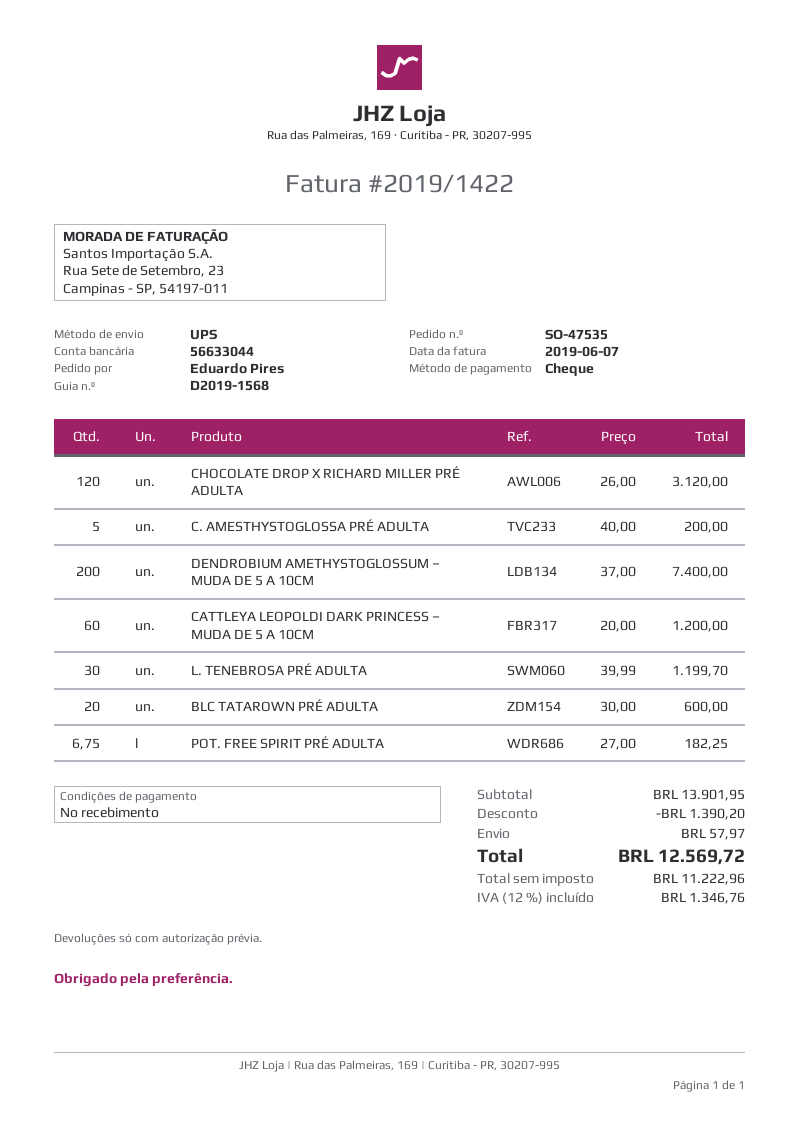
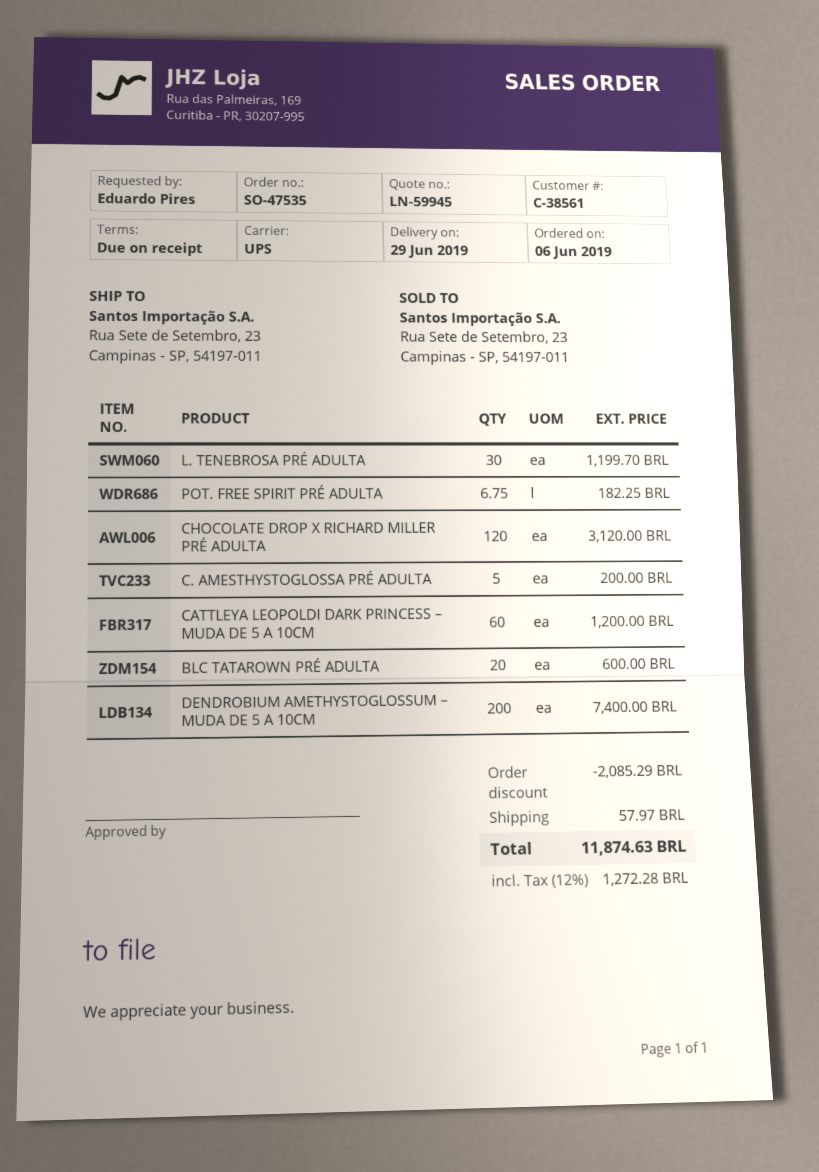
discount: 1390.20 -> 2085.29
tax: 12% = 1346.76 -> 12% = 1272.28
total: 12569.72 -> 11874.63

